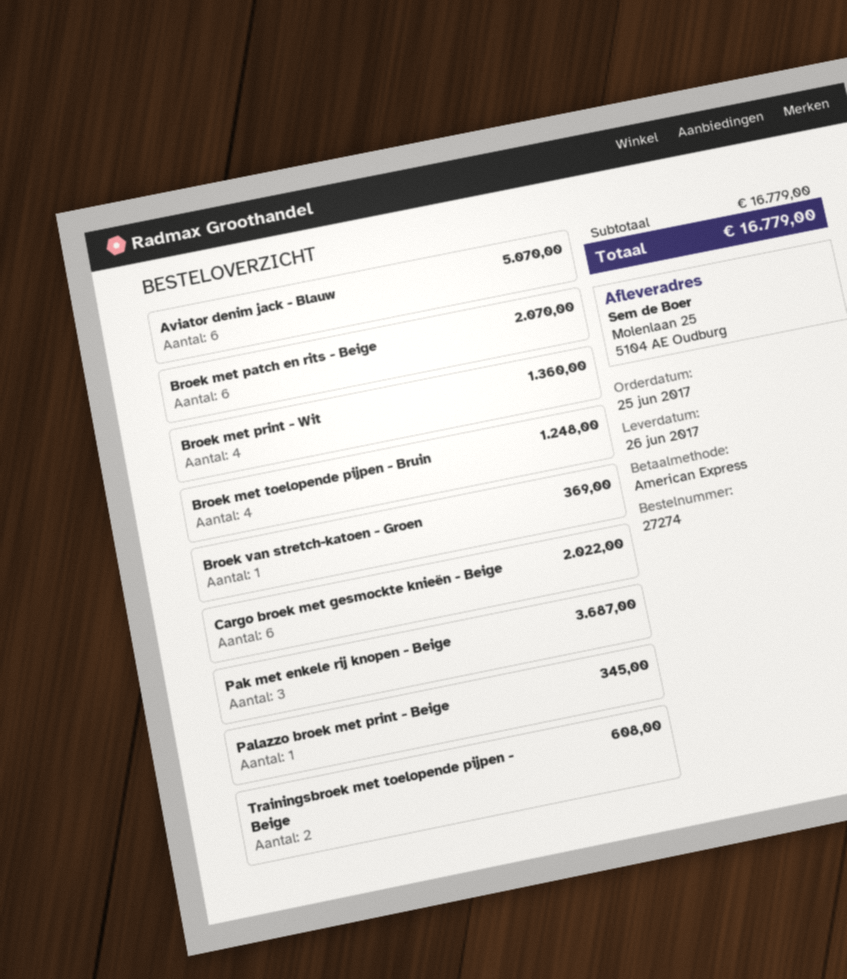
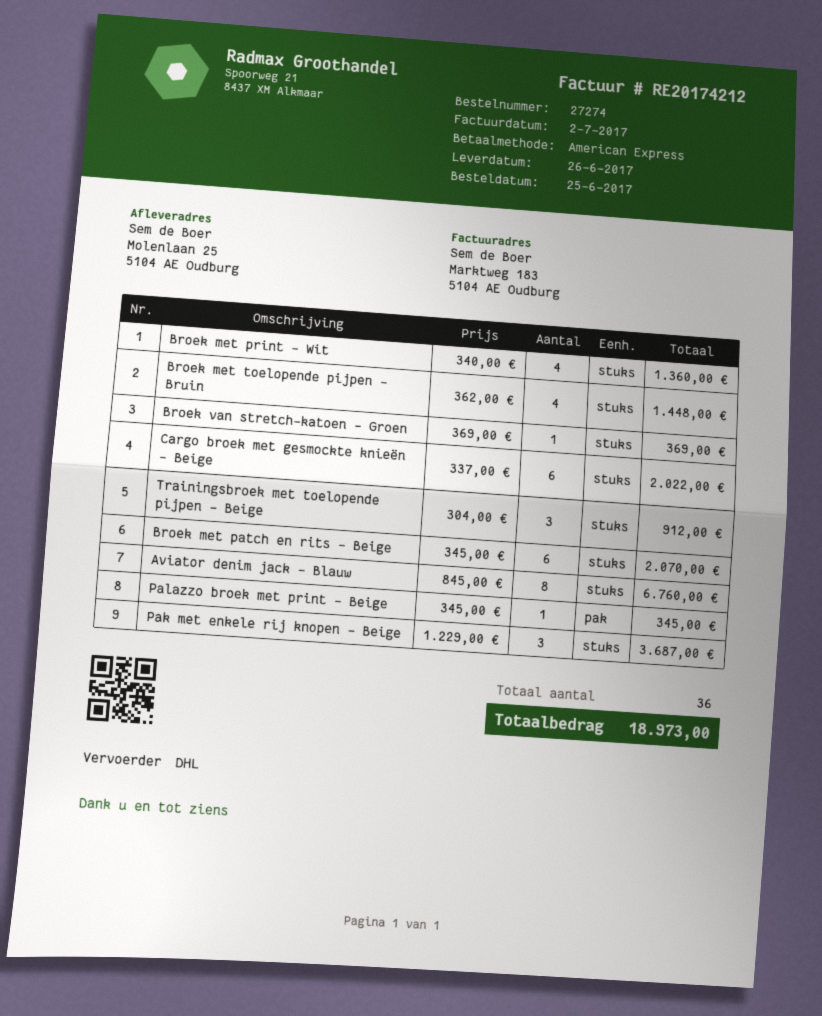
Aviator denim jack - Blauw: 6 for 5070.00 -> 8 for 6760.00
Broek met toelopende pijpen - Bruin: 4 for 1248.00 -> 4 for 1448.00
Trainingsbroek met toelopende pijpen - Beige: 2 for 608.00 -> 3 for 912.00
total: 16779.00 -> 18973.00

